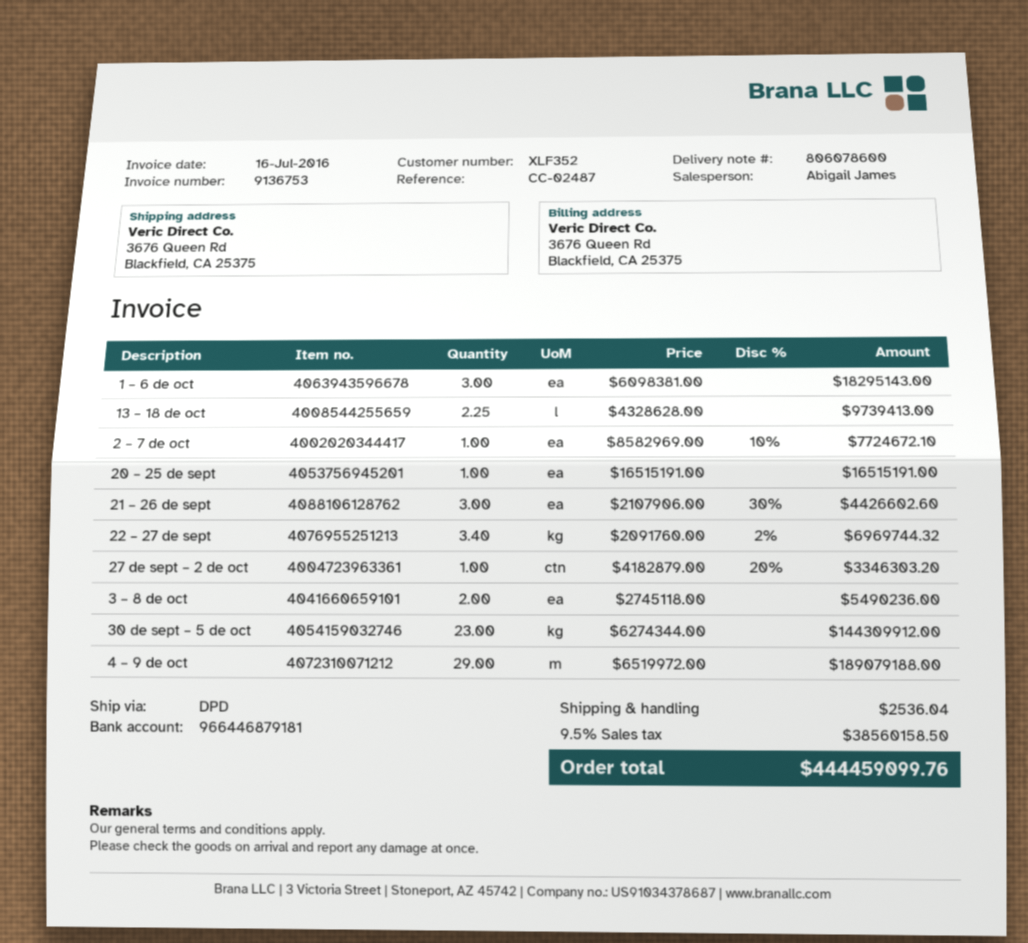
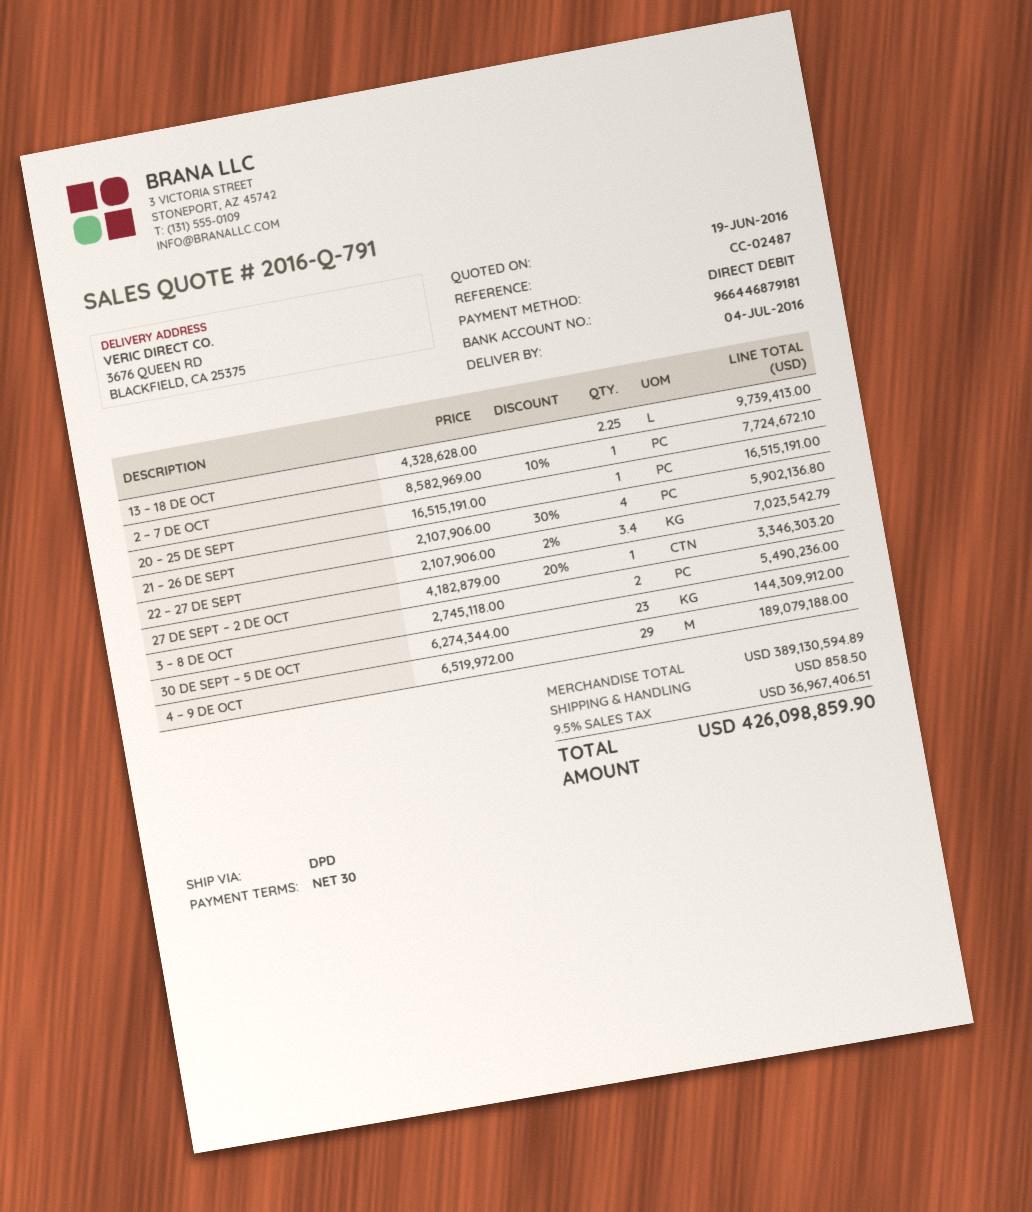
1 – 6 de oct: 3 x 6098381.00 = 18295143.00 -> none
21 – 26 de sept: 3 x 2107906.00 - 30% = 4426602.60 -> 4 x 2107906.00 - 30% = 5902136.80
22 – 27 de sept: 3.4 x 2091760.00 - 2% = 6969744.32 -> 3.4 x 2107906.00 - 2% = 7023542.79
shipping: 2536.04 -> 858.50
tax: 9.5% = 38560158.50 -> 9.5% = 36967406.51
total: 444459099.76 -> 426098859.90

